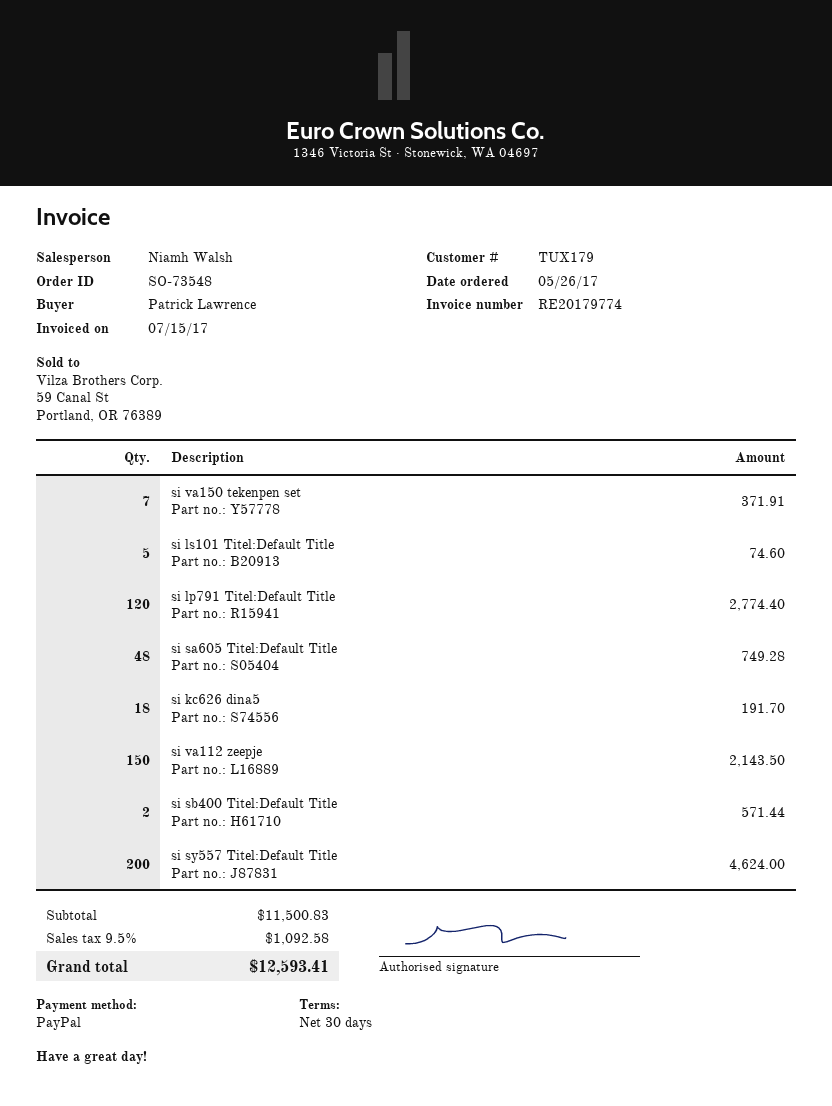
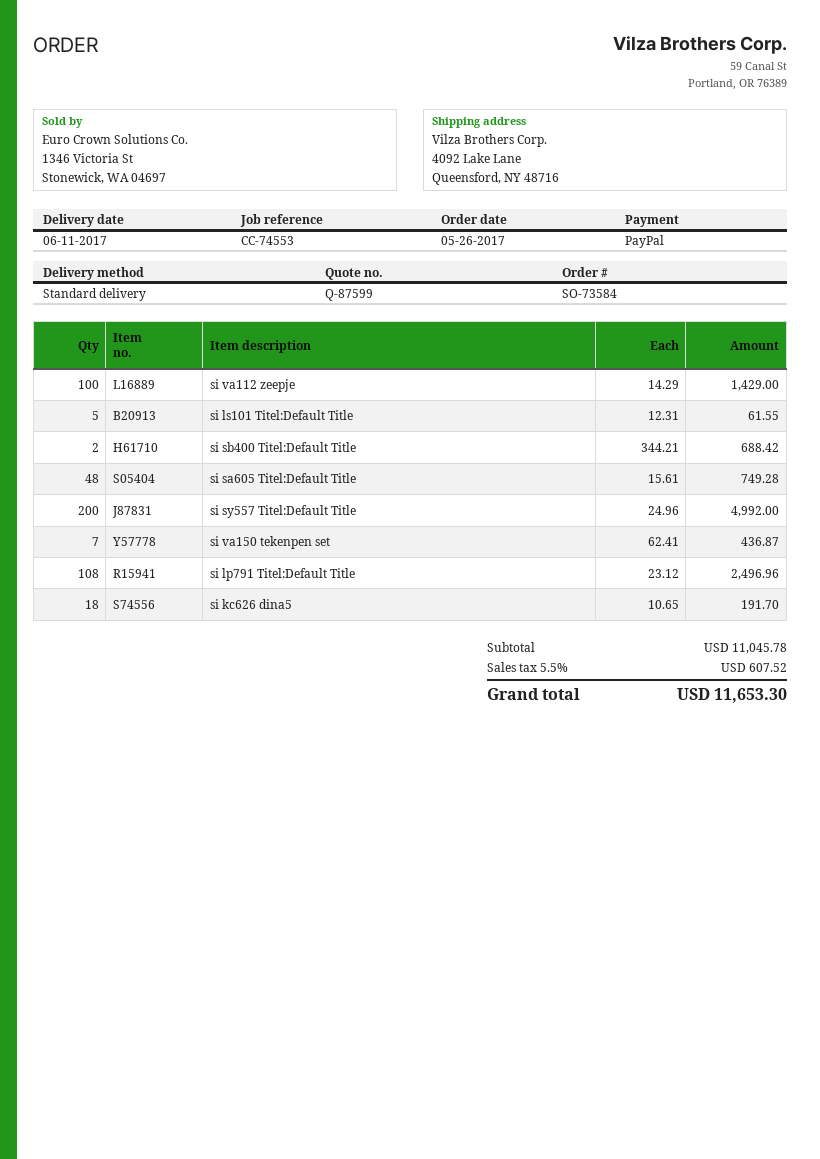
order number: SO-73548 -> SO-73584
si va150 tekenpen set: 7 for 371.91 -> 7 for 436.87
si ls101 Titel:Default Title: 5 for 74.60 -> 5 for 61.55
si lp791 Titel:Default Title: 120 for 2774.40 -> 108 for 2496.96
si va112 zeepje: 150 for 2143.50 -> 100 for 1429.00
si sb400 Titel:Default Title: 2 for 571.44 -> 2 for 688.42
si sy557 Titel:Default Title: 200 for 4624.00 -> 200 for 4992.00
subtotal: 11500.83 -> 11045.78
tax: 9.5% = 1092.58 -> 5.5% = 607.52
total: 12593.41 -> 11653.30

